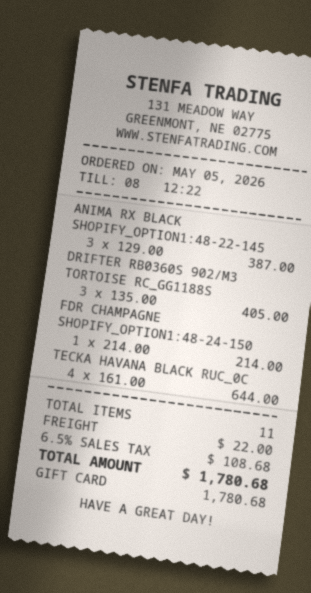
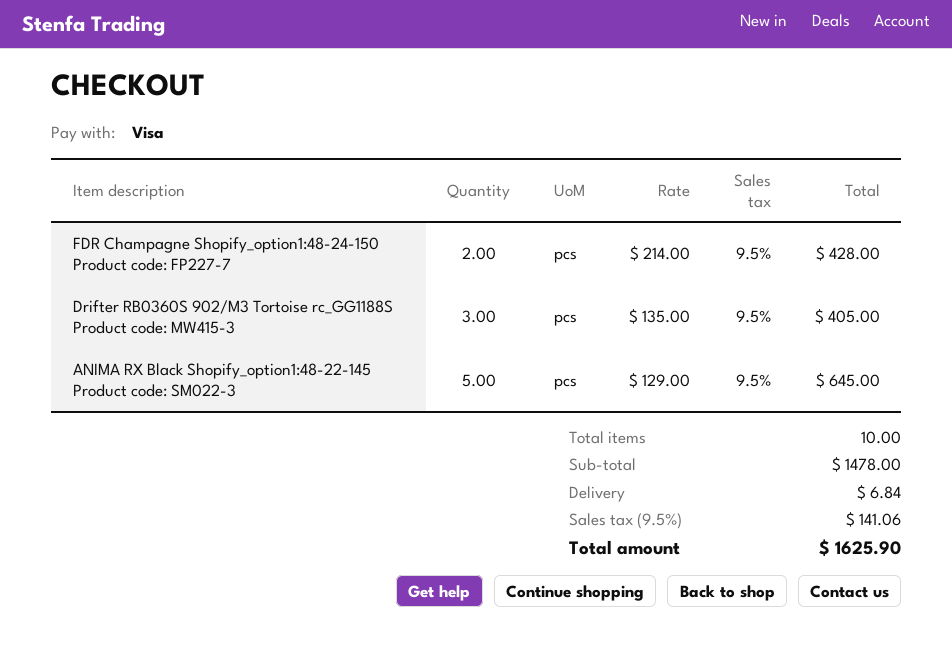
payment method: gift card -> Visa
ANIMA RX BLACK SHOPIFY_OPTION1:48-22-145: 3 x 129.00 = 387.00 -> 5 x 129.00 = 645.00
FDR CHAMPAGNE SHOPIFY_OPTION1:48-24-150: 1 x 214.00 = 214.00 -> 2 x 214.00 = 428.00
TECKA HAVANA BLACK RUC_0C: 4 x 161.00 = 644.00 -> none
total quantity: 11 -> 10
shipping: 22.00 -> 6.84
tax: 6.5% = 108.68 -> 9.5% = 141.06
total: 1780.68 -> 1625.90

